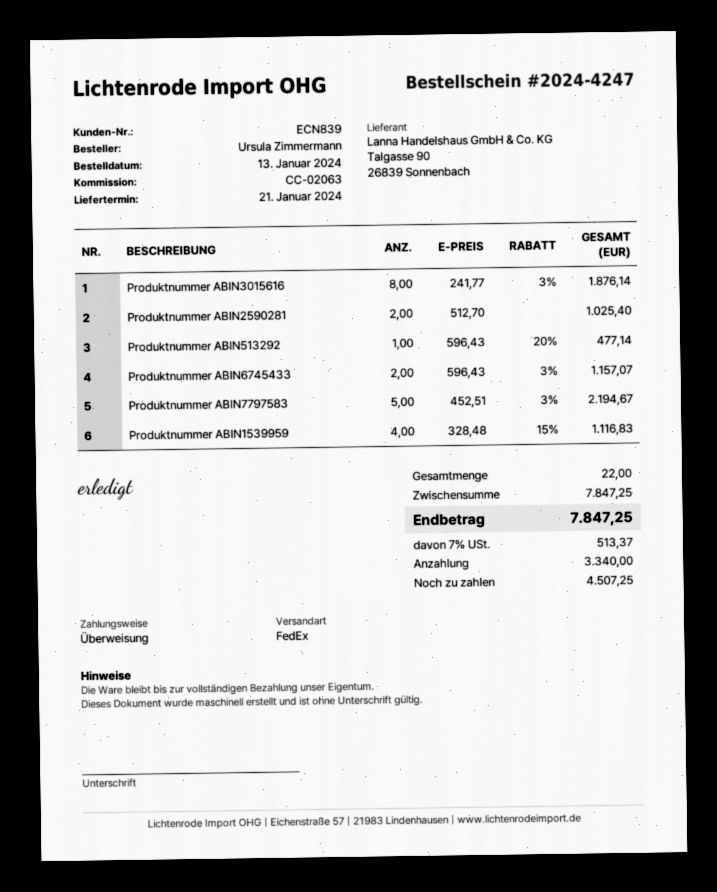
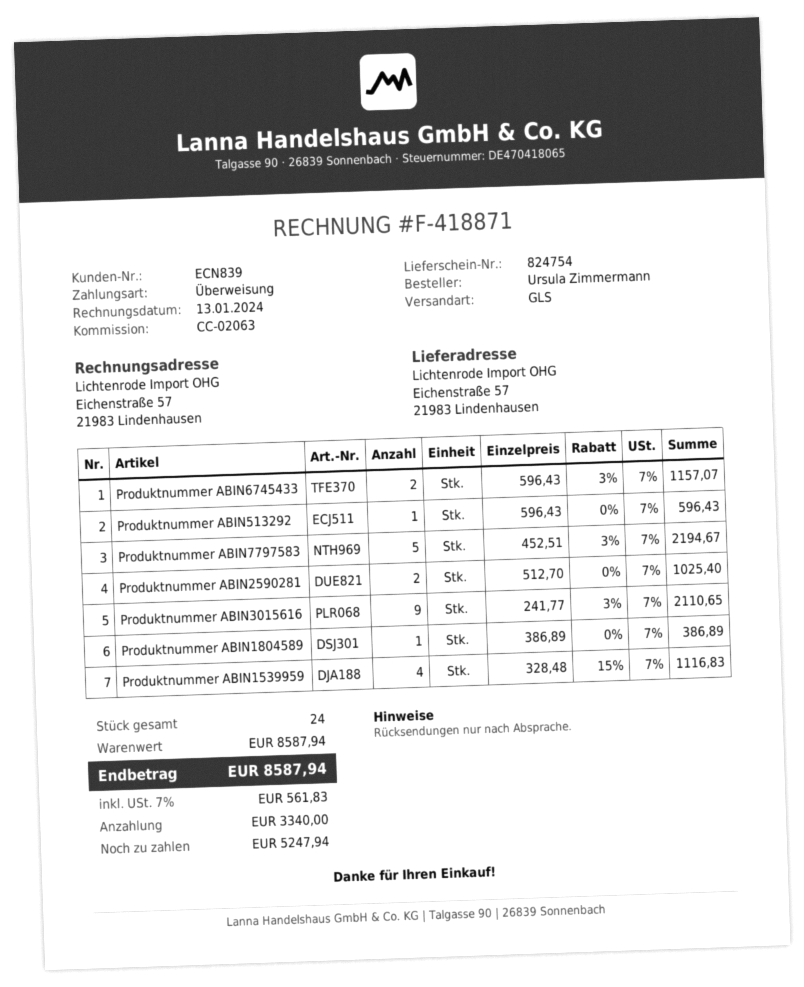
shipping method: FedEx -> GLS
Produktnummer ABIN3015616: 8 x 241.77 - 3% = 1876.14 -> 9 x 241.77 - 3% = 2110.65
Produktnummer ABIN513292: 1 x 596.43 - 20% = 477.14 -> 1 x 596.43 = 596.43
Produktnummer ABIN1804589: none -> 1 x 386.89 = 386.89
total quantity: 22 -> 24
subtotal: 7847.25 -> 8587.94
tax: 7% = 513.37 -> 7% = 561.83
total: 7847.25 -> 8587.94
balance: 4507.25 -> 5247.94

